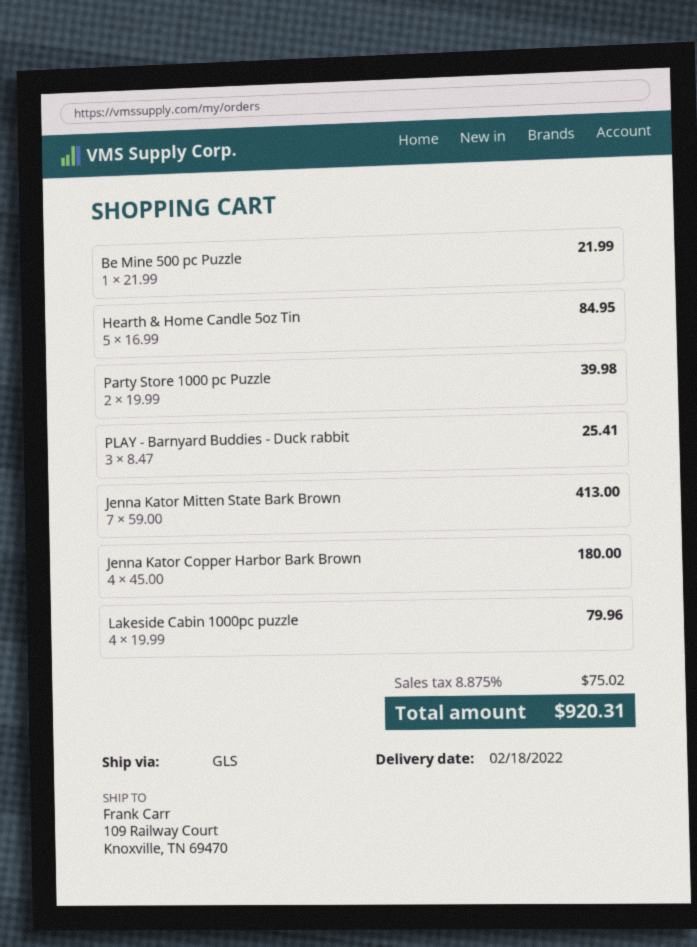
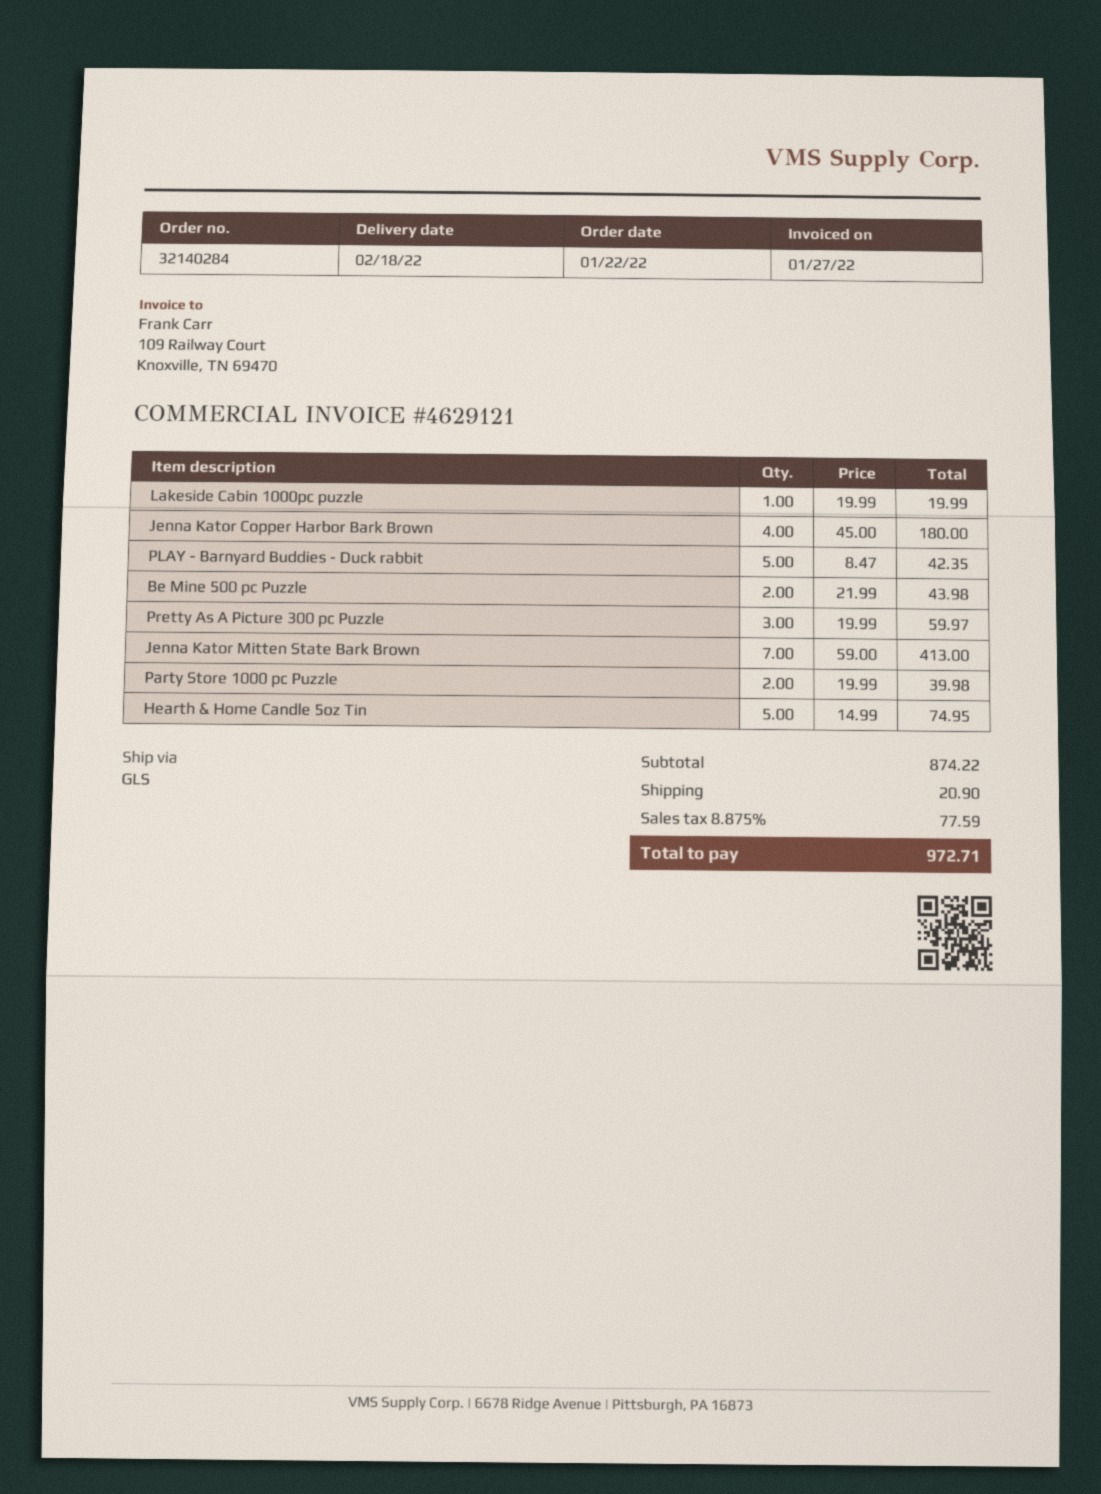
Be Mine 500 pc Puzzle: 1 x 21.99 = 21.99 -> 2 x 21.99 = 43.98
Hearth & Home Candle 5oz Tin: 5 x 16.99 = 84.95 -> 5 x 14.99 = 74.95
PLAY - Barnyard Buddies - Duck rabbit: 3 x 8.47 = 25.41 -> 5 x 8.47 = 42.35
Lakeside Cabin 1000pc puzzle: 4 x 19.99 = 79.96 -> 1 x 19.99 = 19.99
Pretty As A Picture 300 pc Puzzle: none -> 3 x 19.99 = 59.97
shipping: none -> 20.90
tax: 8.875% = 75.02 -> 8.875% = 77.59
total: 920.31 -> 972.71

